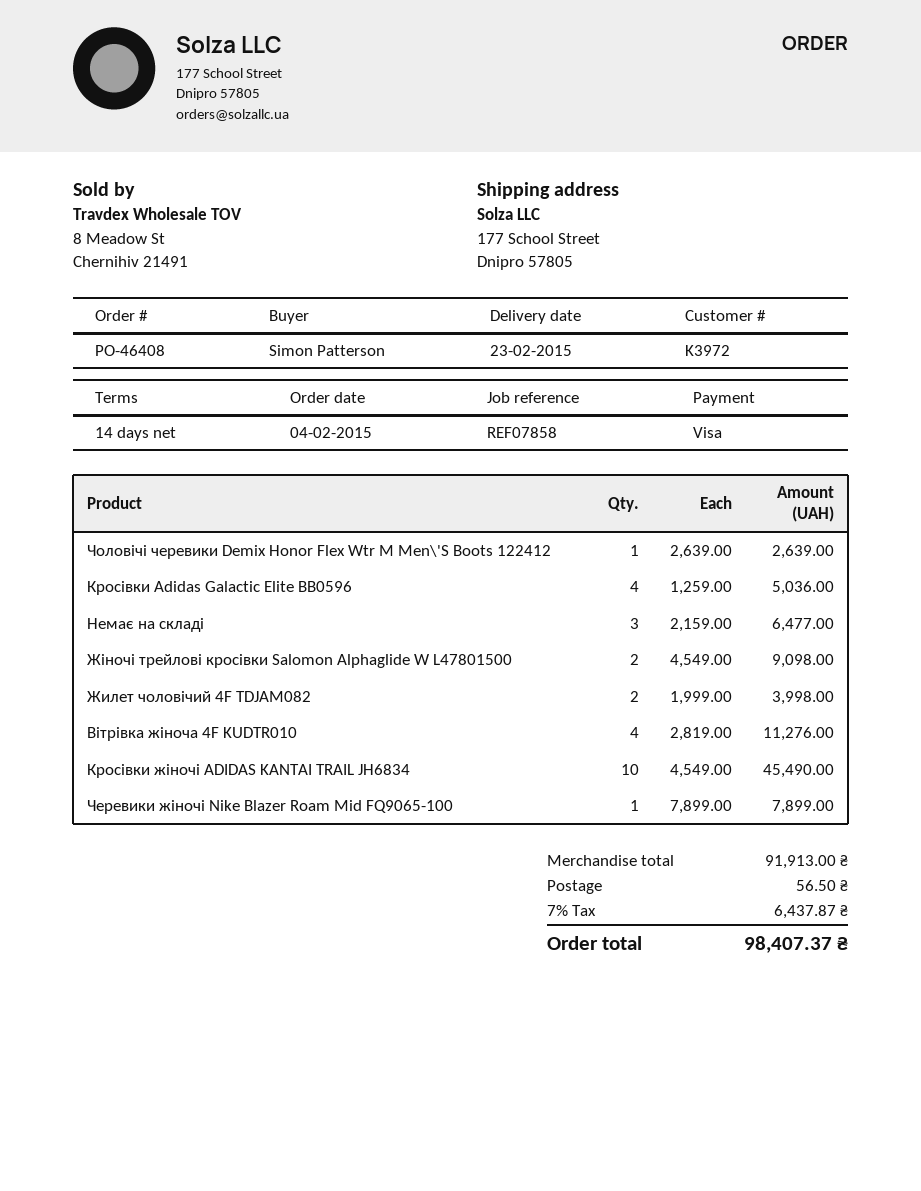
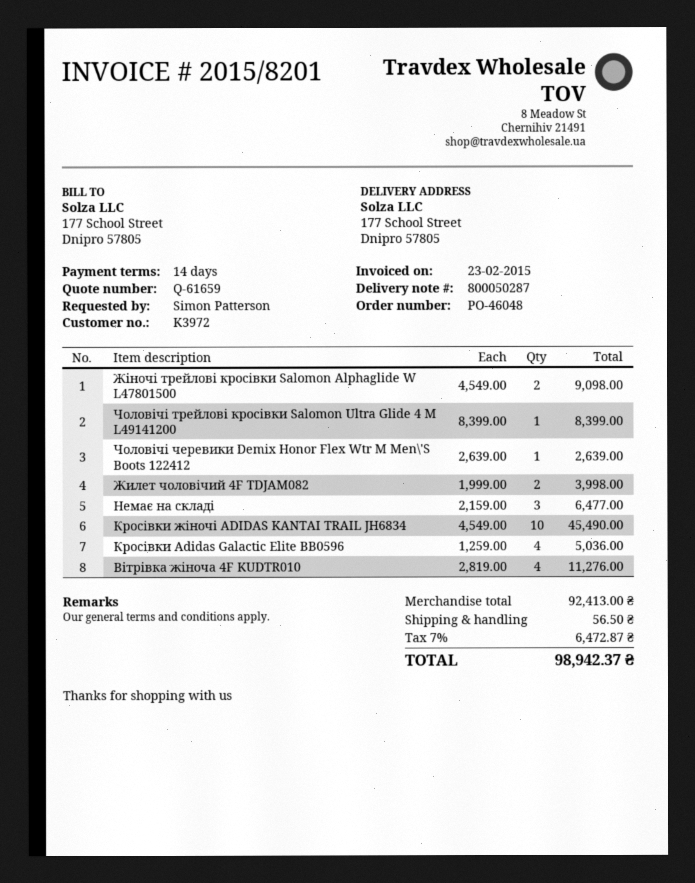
order number: PO-46408 -> PO-46048
Черевики жіночі Nike Blazer Roam Mid FQ9065-100: 1 x 7899.00 = 7899.00 -> none
Чоловічі трейлові кросівки Salomon Ultra Glide 4 M L49141200: none -> 1 x 8399.00 = 8399.00
subtotal: 91913.00 -> 92413.00
tax: 7% = 6437.87 -> 7% = 6472.87
total: 98407.37 -> 98942.37

